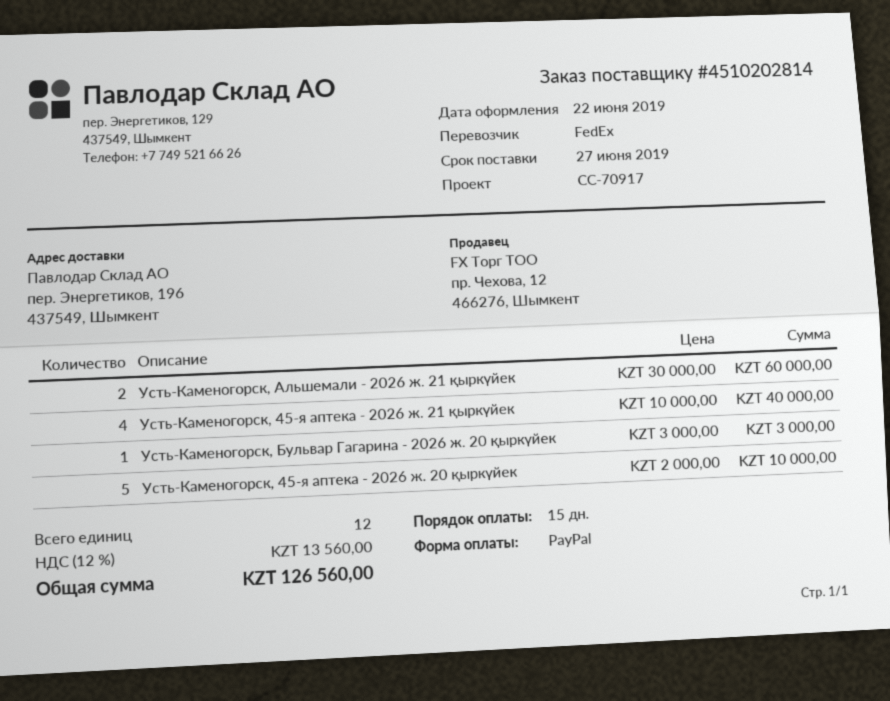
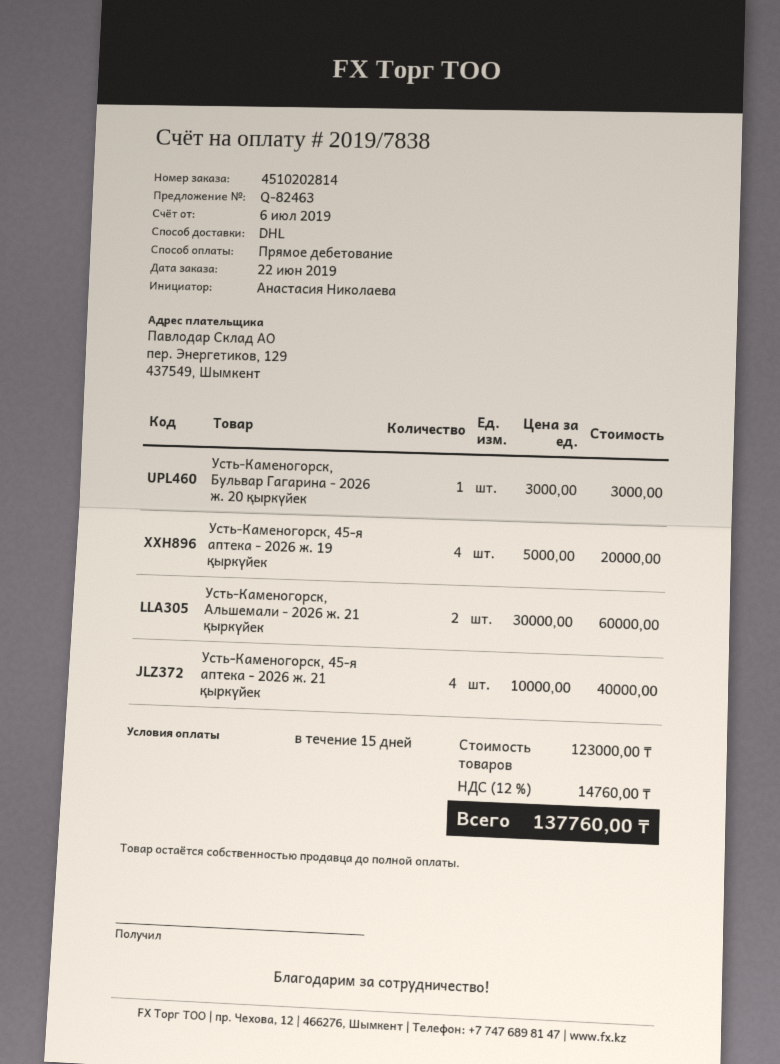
payment method: PayPal -> direct debit
shipping method: FedEx -> DHL
Усть-Каменогорск, 45-я аптека - 2026 ж. 20 қыркүйек: 5 x 2000.00 = 10000.00 -> none
Усть-Каменогорск, 45-я аптека - 2026 ж. 19 қыркүйек: none -> 4 x 5000.00 = 20000.00
tax: 12% = 13560.00 -> 12% = 14760.00
total: 126560.00 -> 137760.00

